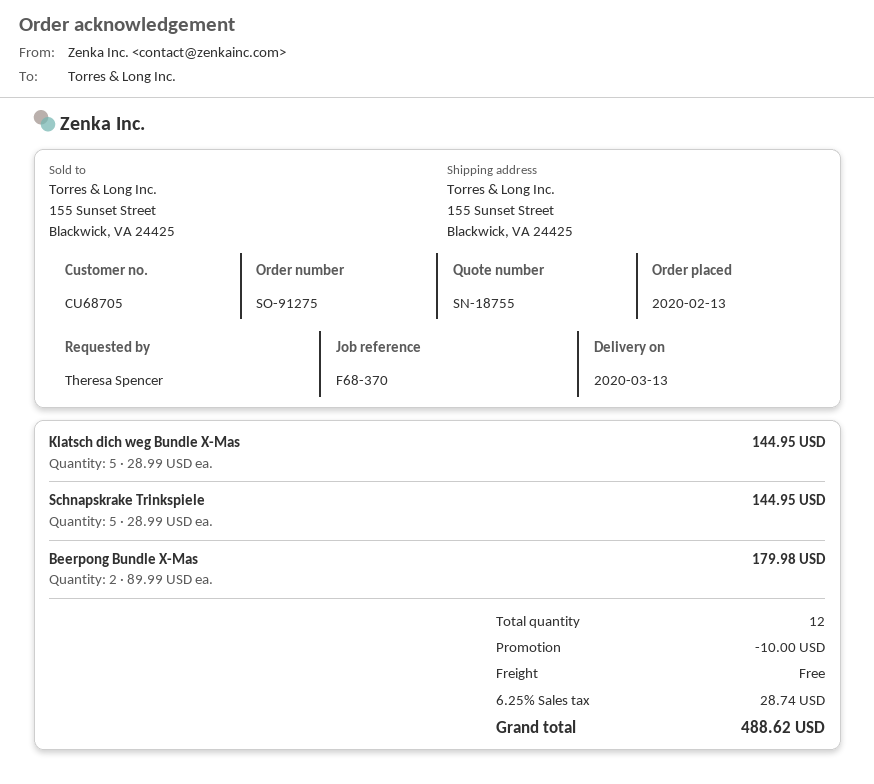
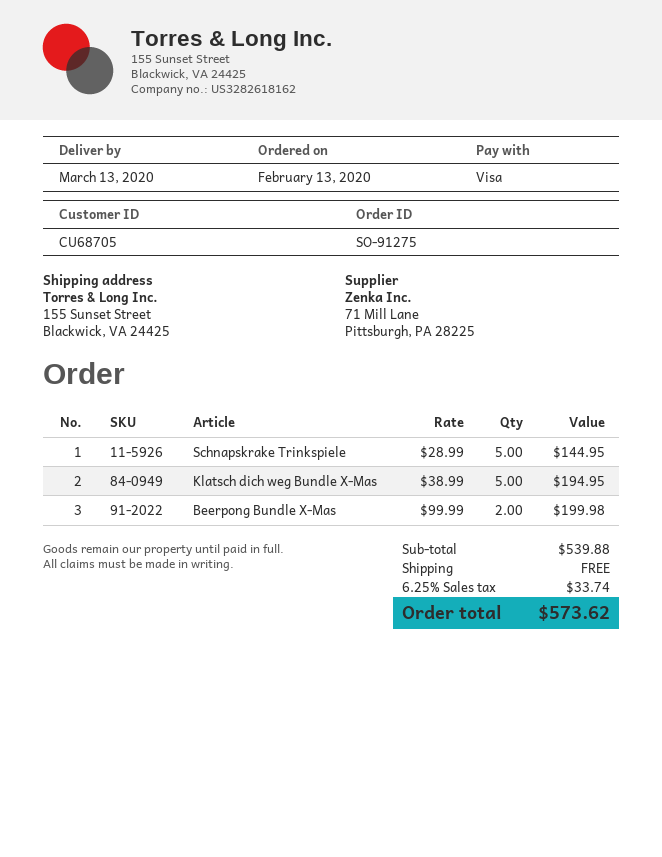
Klatsch dich weg Bundle X-Mas: 5 x 28.99 = 144.95 -> 5 x 38.99 = 194.95
Beerpong Bundle X-Mas: 2 x 89.99 = 179.98 -> 2 x 99.99 = 199.98
discount: 10.00 -> none
tax: 6.25% = 28.74 -> 6.25% = 33.74
total: 488.62 -> 573.62

